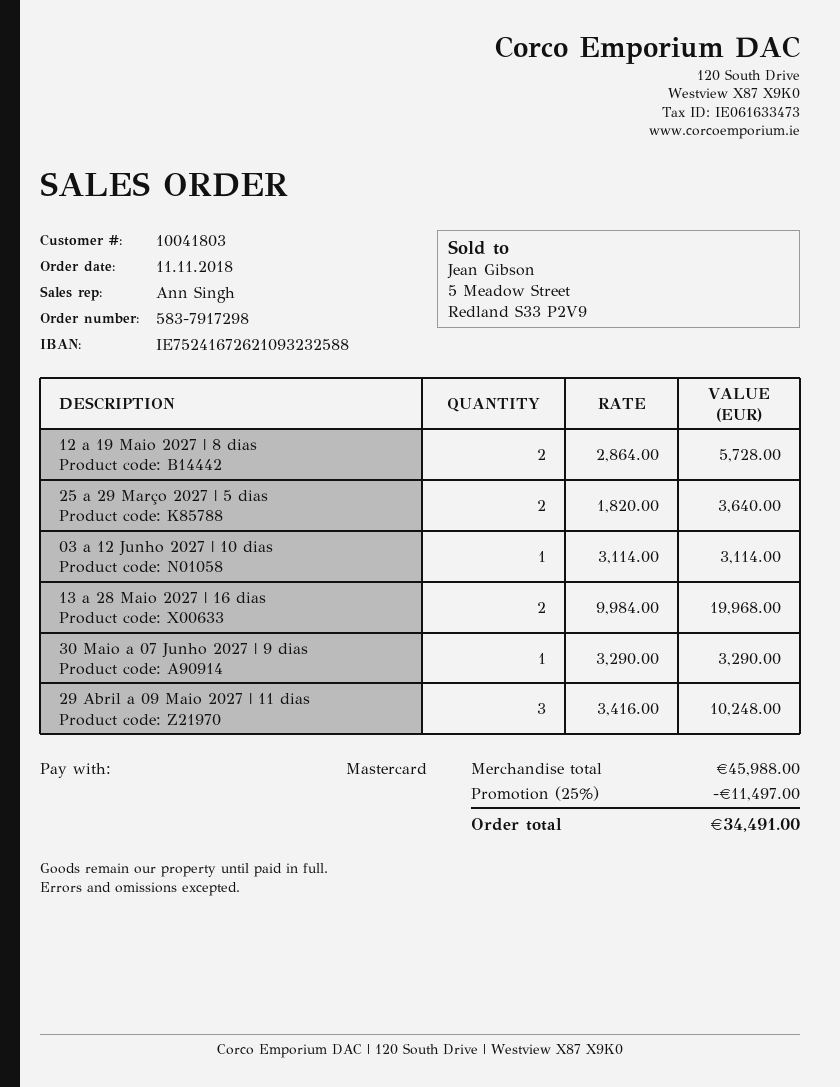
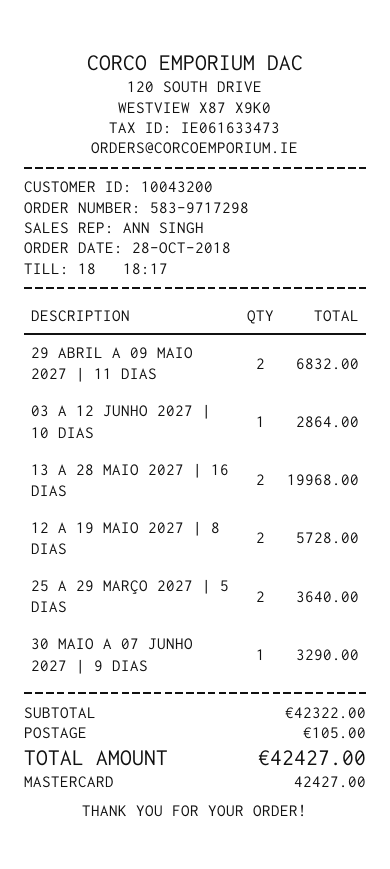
order number: 583-7917298 -> 583-9717298
order date: 2018-11-11 -> 2018-10-28
customer number: 10041803 -> 10043200
03 a 12 Junho 2027 | 10 dias: 1 for 3114.00 -> 1 for 2864.00
29 Abril a 09 Maio 2027 | 11 dias: 3 for 10248.00 -> 2 for 6832.00
subtotal: 45988.00 -> 42322.00
discount: 25% = 11497.00 -> none
shipping: none -> 105.00
total: 34491.00 -> 42427.00

